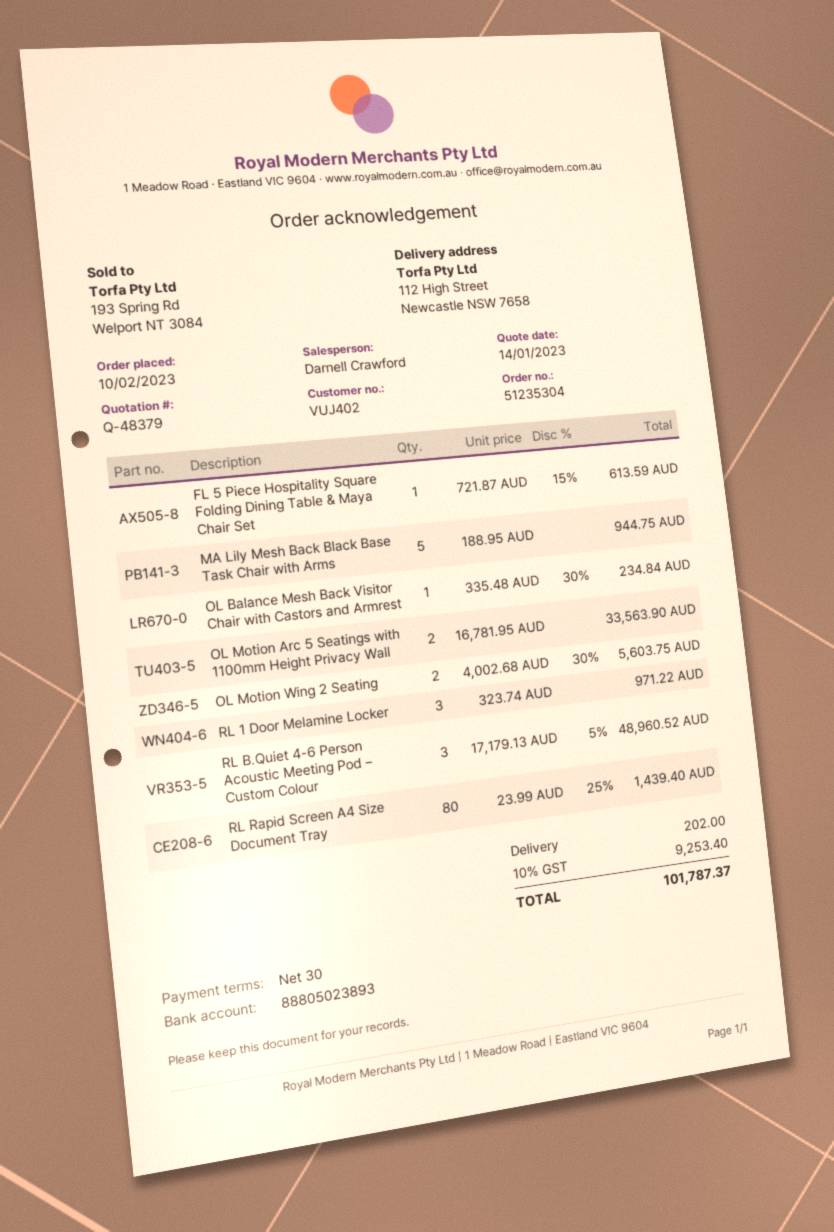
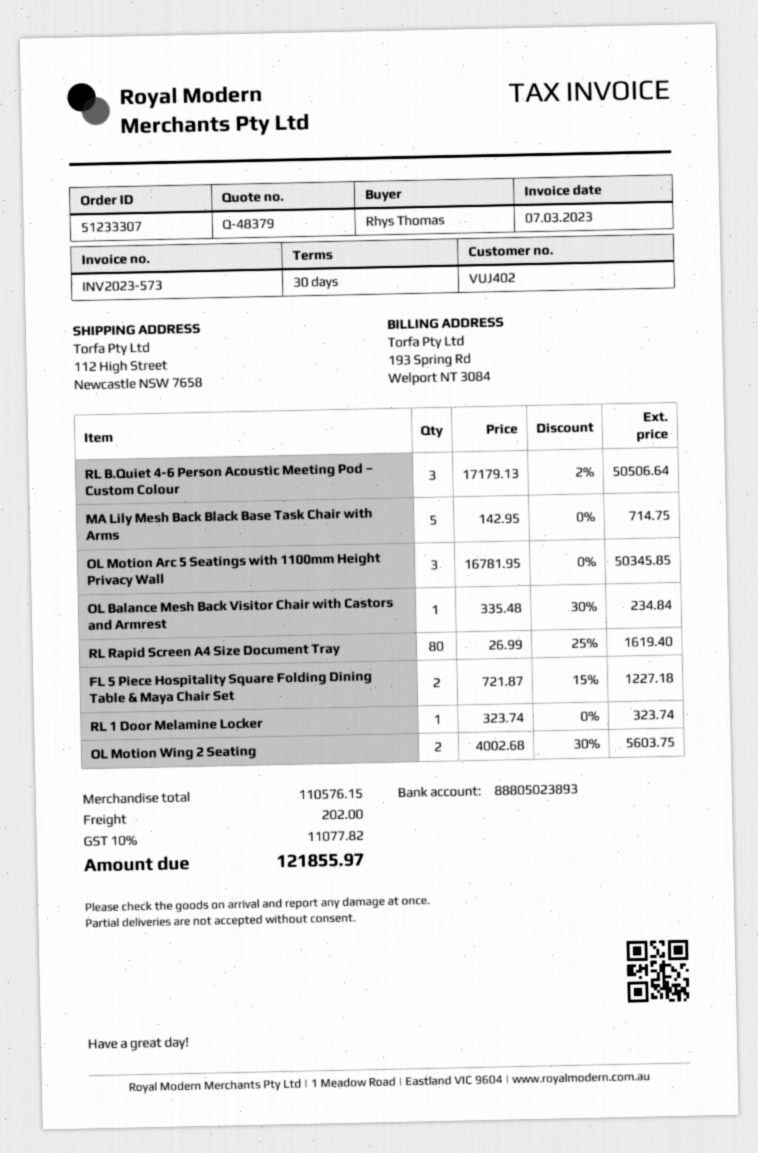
order number: 51235304 -> 51233307
FL 5 Piece Hospitality Square Folding Dining Table & Maya Chair Set: 1 x 721.87 - 15% = 613.59 -> 2 x 721.87 - 15% = 1227.18
MA Lily Mesh Back Black Base Task Chair with Arms: 5 x 188.95 = 944.75 -> 5 x 142.95 = 714.75
OL Motion Arc 5 Seatings with 1100mm Height Privacy Wall: 2 x 16781.95 = 33563.90 -> 3 x 16781.95 = 50345.85
RL 1 Door Melamine Locker: 3 x 323.74 = 971.22 -> 1 x 323.74 = 323.74
RL B.Quiet 4-6 Person Acoustic Meeting Pod – Custom Colour: 3 x 17179.13 - 5% = 48960.52 -> 3 x 17179.13 - 2% = 50506.64
RL Rapid Screen A4 Size Document Tray: 80 x 23.99 - 25% = 1439.40 -> 80 x 26.99 - 25% = 1619.40
tax: 10% = 9253.40 -> 10% = 11077.82
total: 101787.37 -> 121855.97

